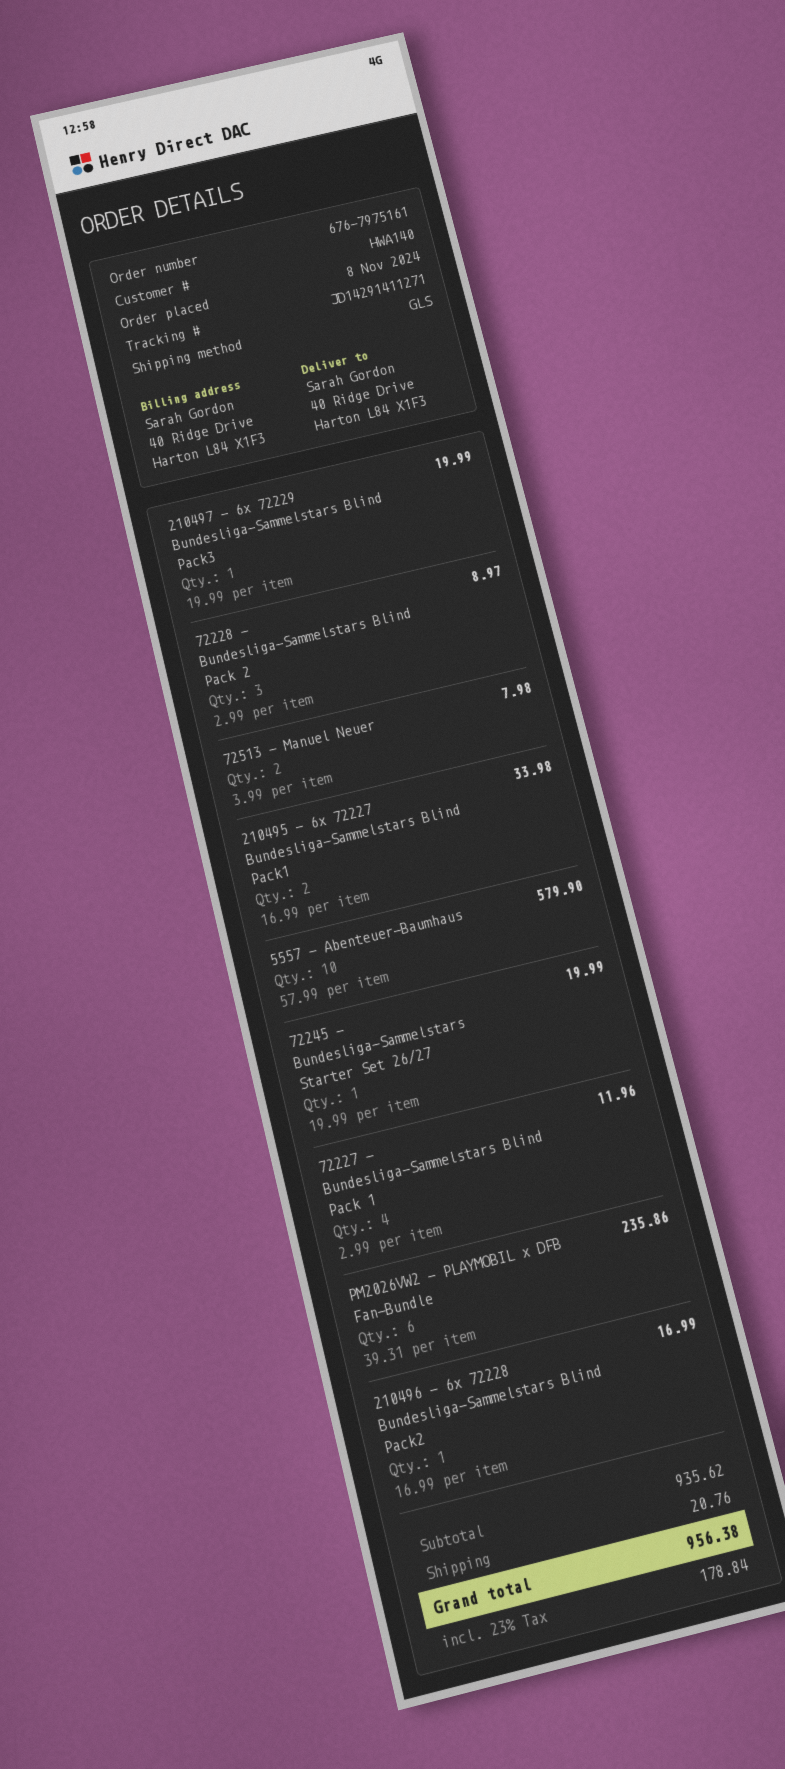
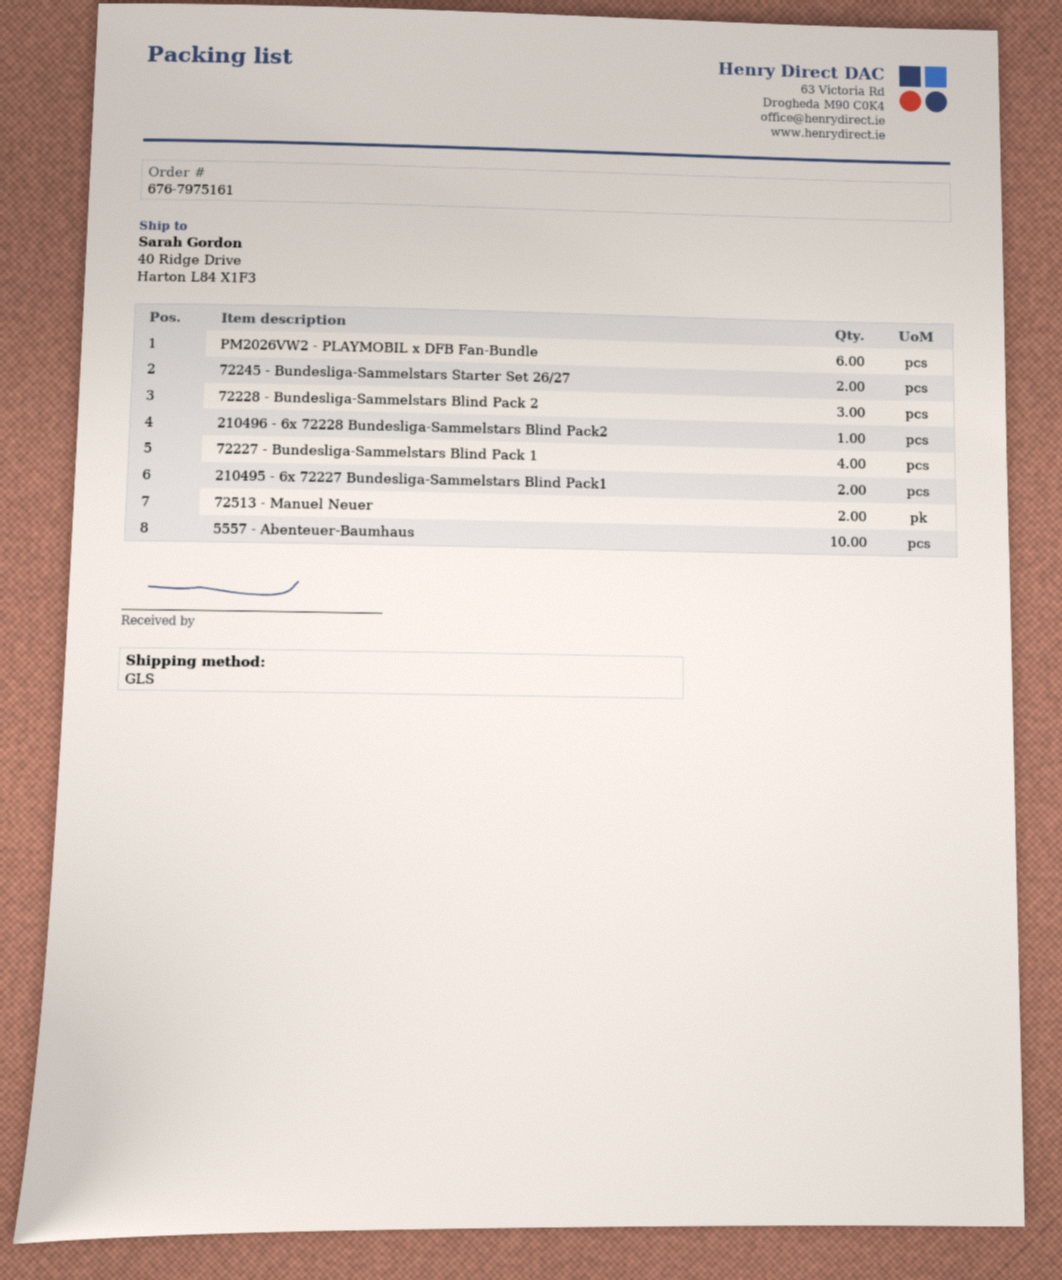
210497 - 6x 72229 Bundesliga-Sammelstars Blind Pack3: 1 -> none
72245 - Bundesliga-Sammelstars Starter Set 26/27: 1 -> 2

